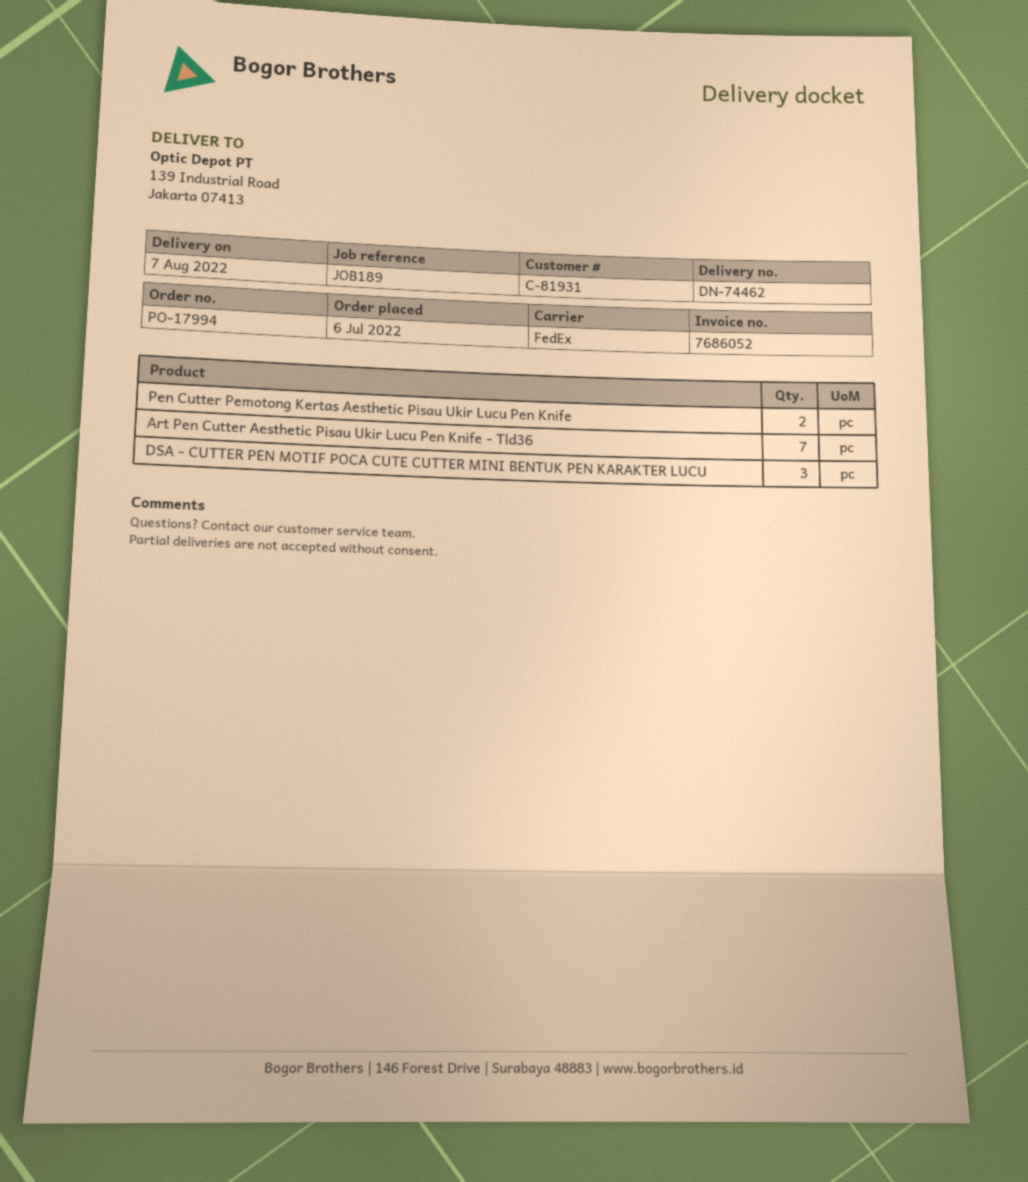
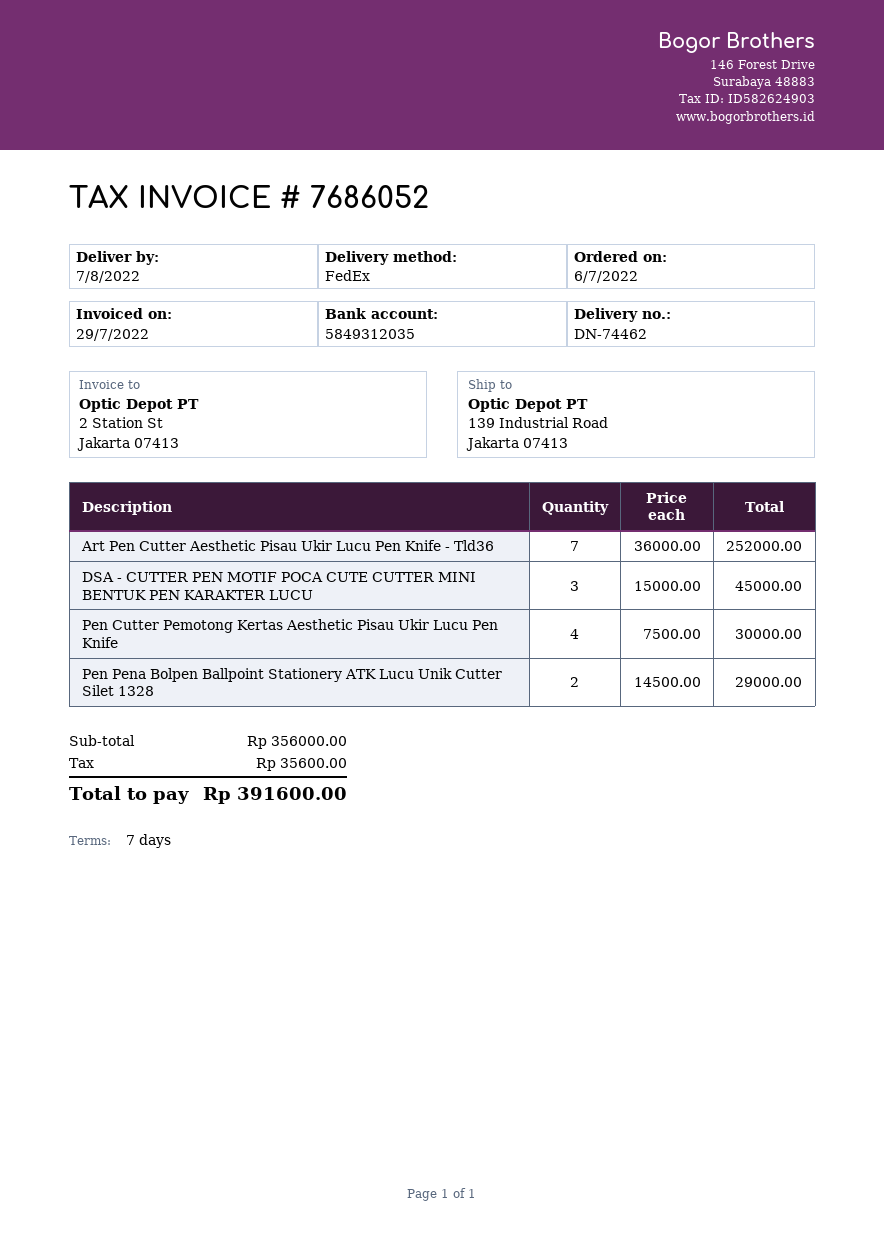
Pen Cutter Pemotong Kertas Aesthetic Pisau Ukir Lucu Pen Knife: 2 -> 4
Pen Pena Bolpen Ballpoint Stationery ATK Lucu Unik Cutter Silet 1328: none -> 2

